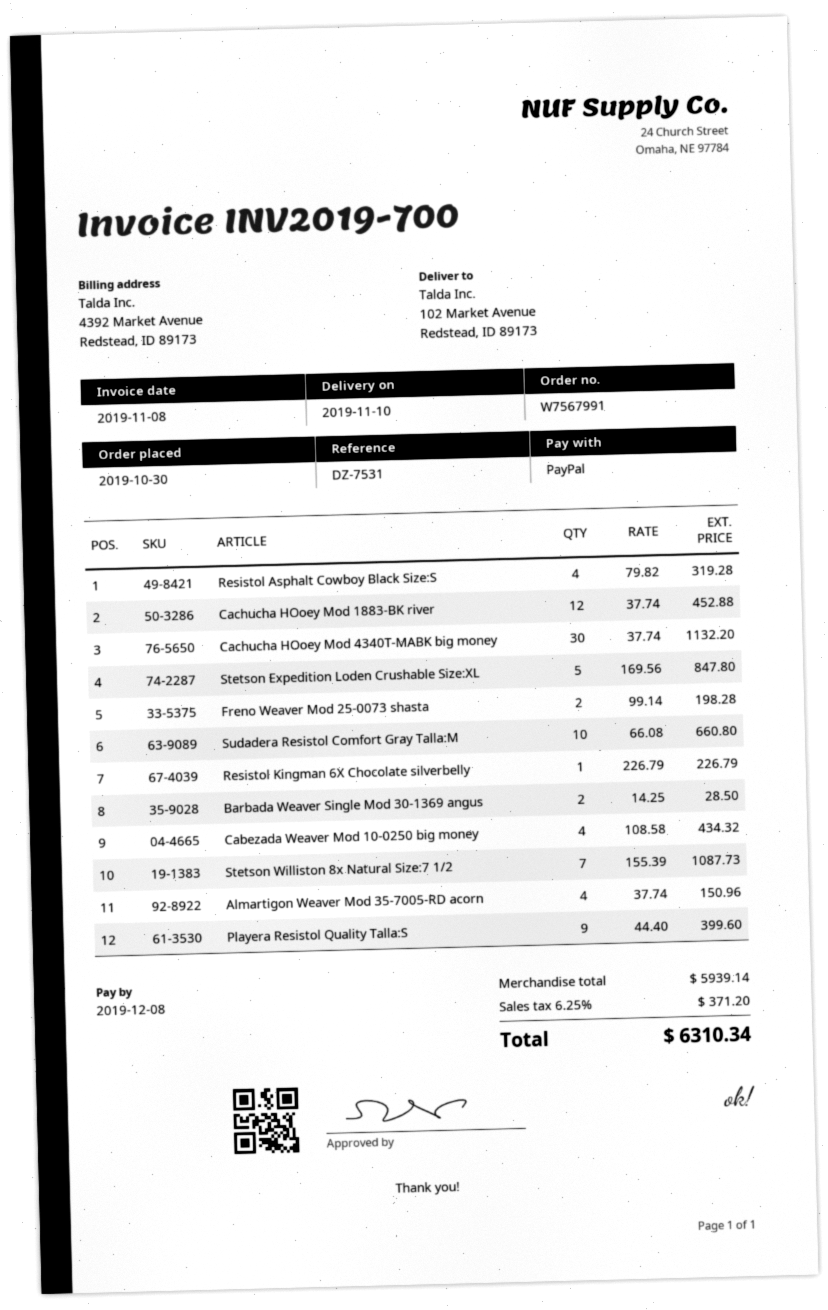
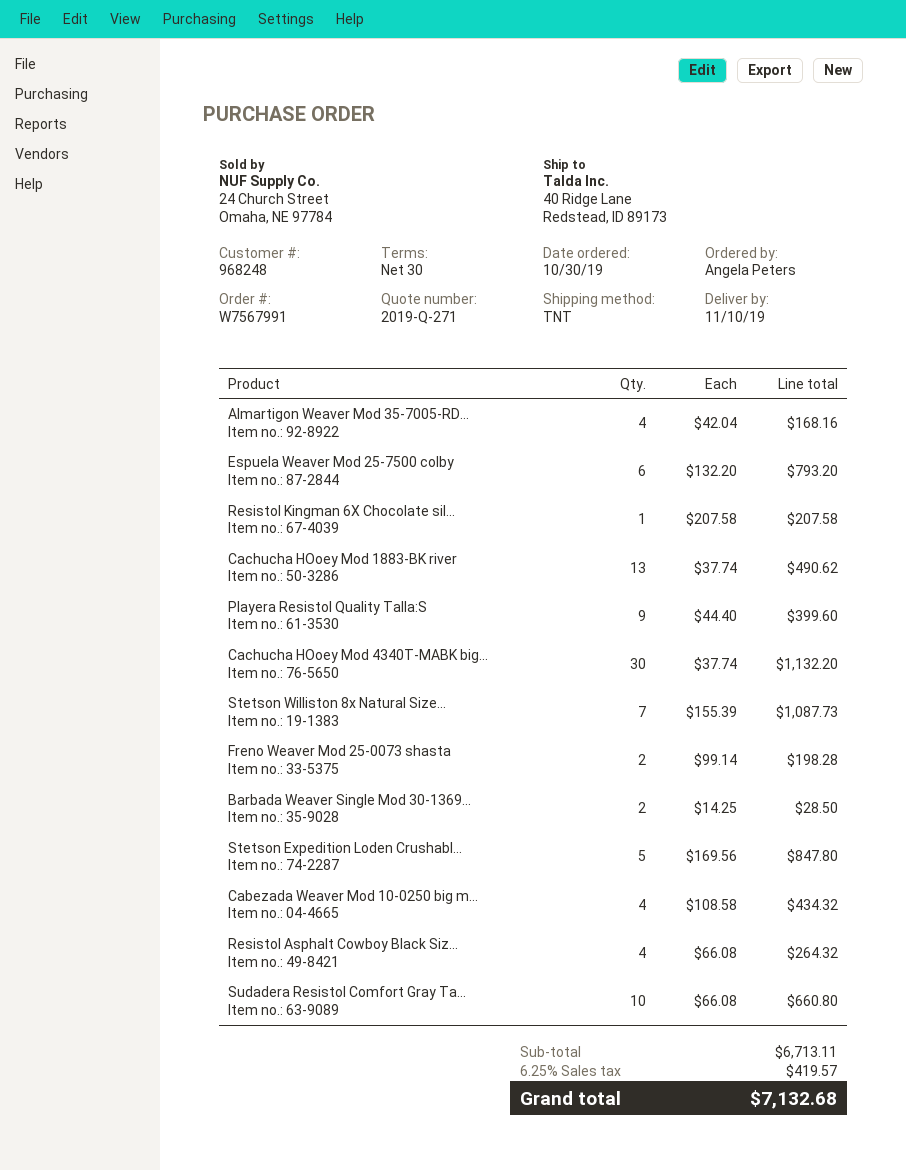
ship to: 102 Market Avenue, Redstead, ID 89173 -> 40 Ridge Lane, Redstead, ID 89173
Resistol Asphalt Cowboy Black Size:S: 4 x 79.82 = 319.28 -> 4 x 66.08 = 264.32
Cachucha HOoey Mod 1883-BK river: 12 x 37.74 = 452.88 -> 13 x 37.74 = 490.62
Resistol Kingman 6X Chocolate silverbelly: 1 x 226.79 = 226.79 -> 1 x 207.58 = 207.58
Almartigon Weaver Mod 35-7005-RD acorn: 4 x 37.74 = 150.96 -> 4 x 42.04 = 168.16
Espuela Weaver Mod 25-7500 colby: none -> 6 x 132.20 = 793.20
subtotal: 5939.14 -> 6713.11
tax: 6.25% = 371.20 -> 6.25% = 419.57
total: 6310.34 -> 7132.68

